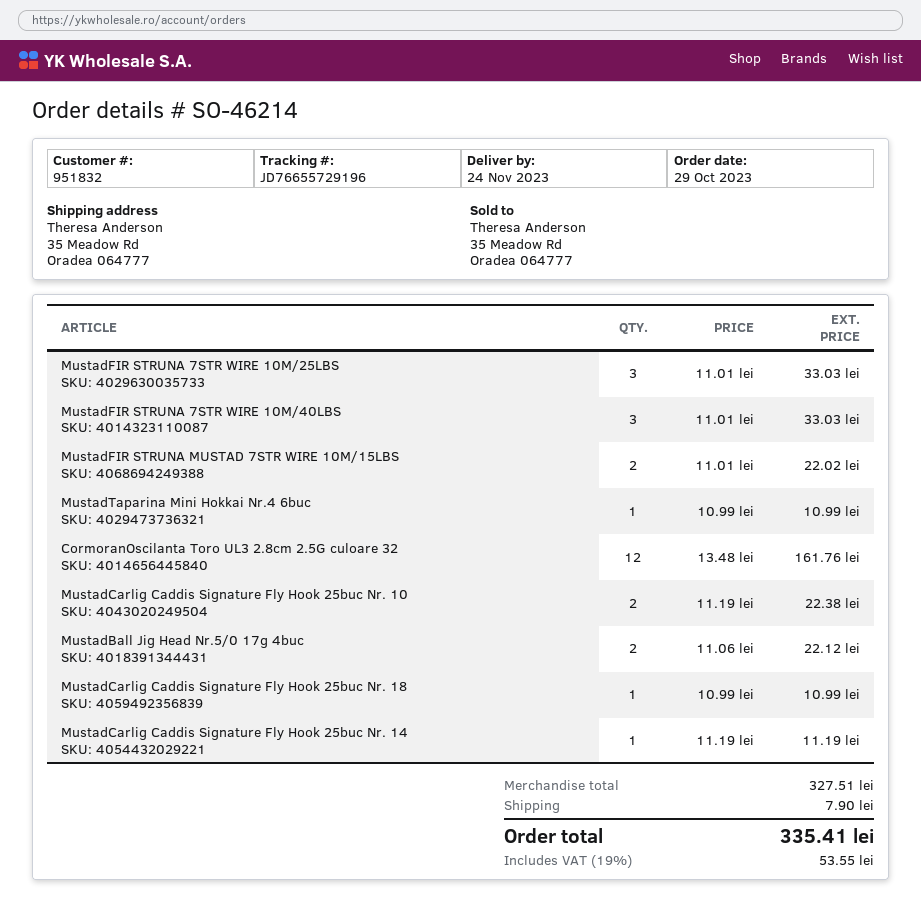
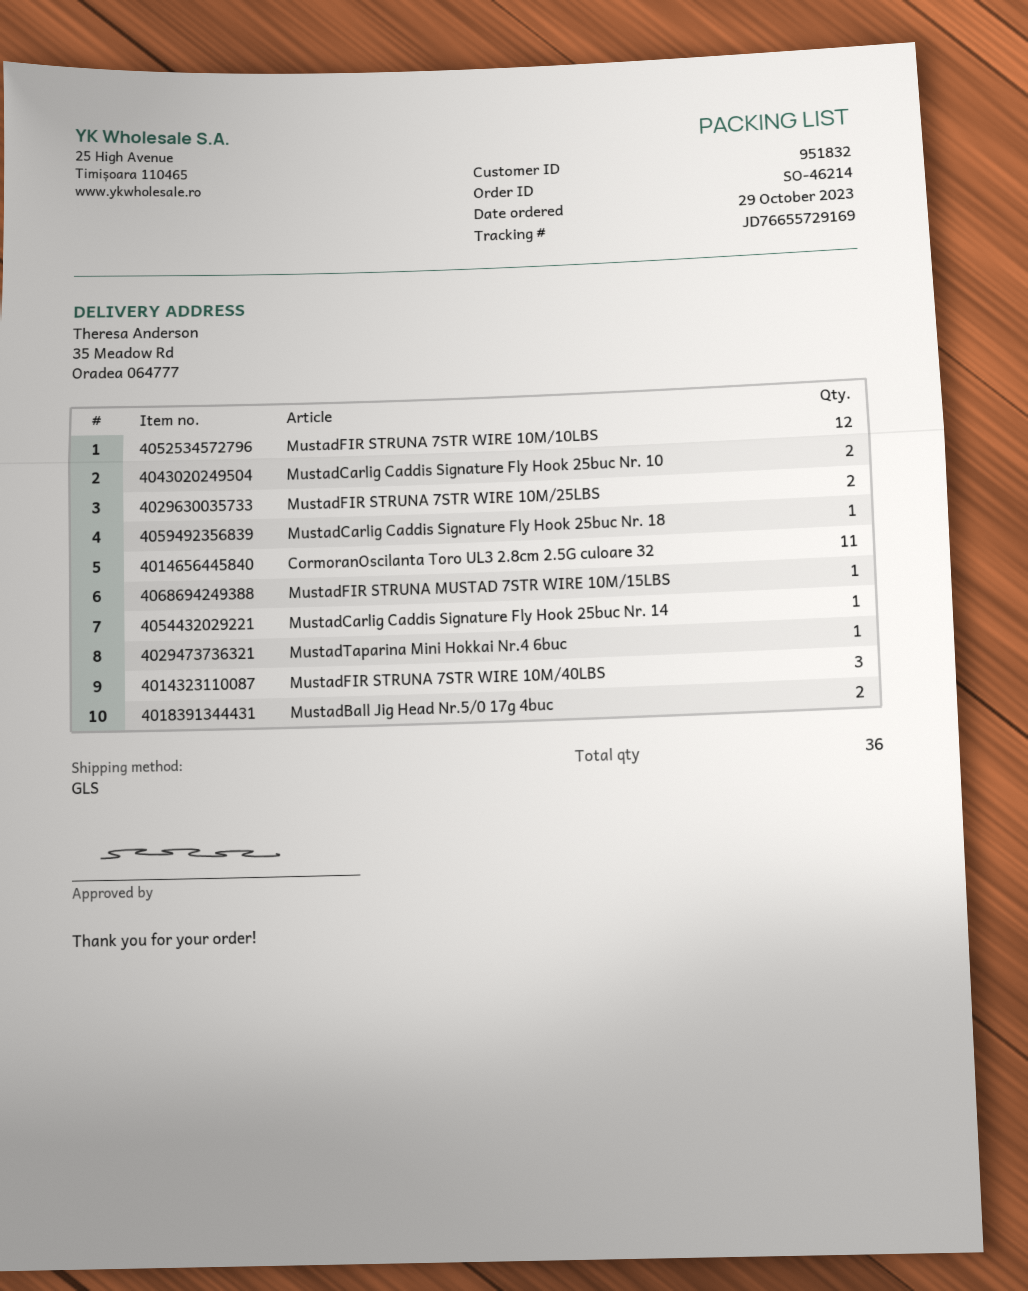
tracking number: JD76655729196 -> JD76655729169
MustadFIR STRUNA 7STR WIRE 10M/25LBS: 3 -> 2
MustadFIR STRUNA MUSTAD 7STR WIRE 10M/15LBS: 2 -> 1
CormoranOscilanta Toro UL3 2.8cm 2.5G culoare 32: 12 -> 11
MustadFIR STRUNA 7STR WIRE 10M/10LBS: none -> 12

